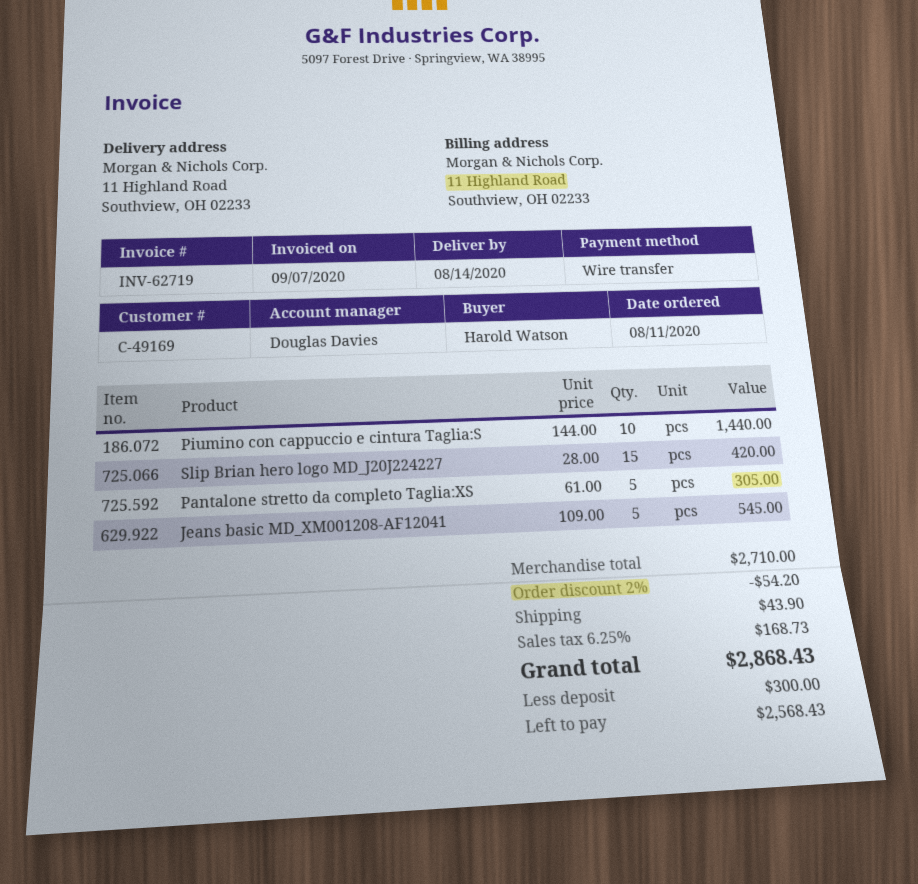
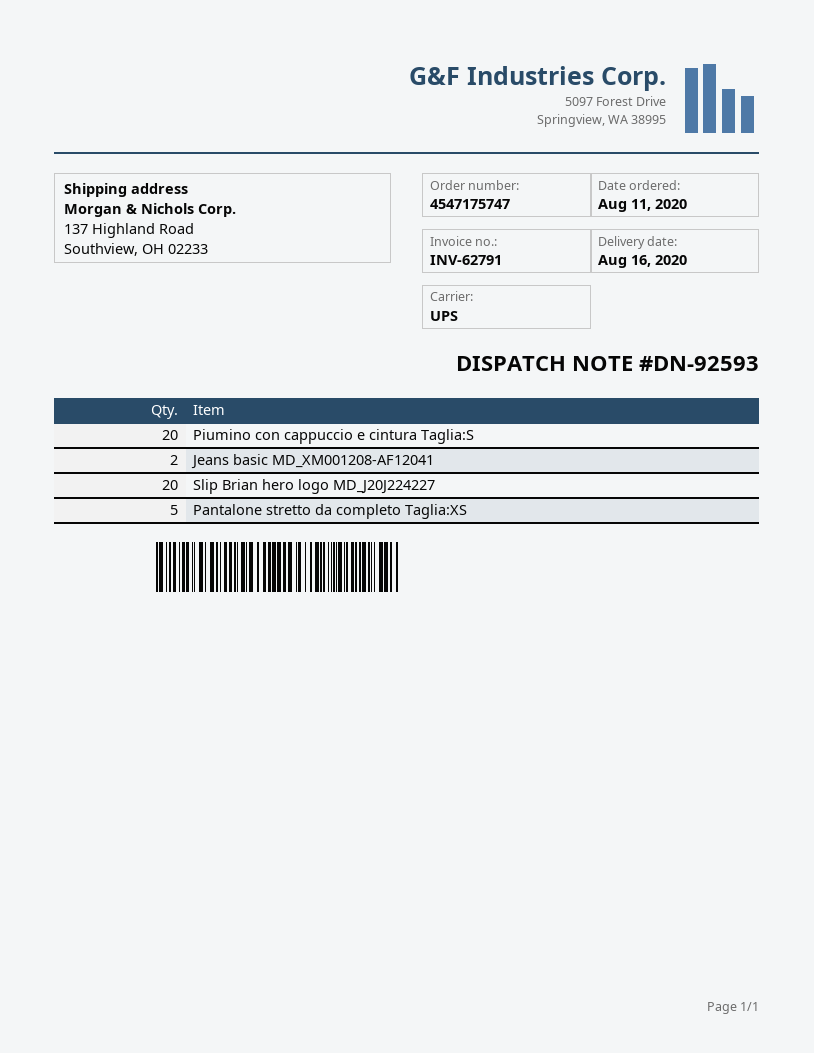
delivery date: 2020-08-14 -> 2020-08-16
invoice number: INV-62719 -> INV-62791
ship to: 11 Highland Road, Southview, OH 02233 -> 137 Highland Road, Southview, OH 02233
Piumino con cappuccio e cintura Taglia:S: 10 -> 20
Slip Brian hero logo MD_J20J224227: 15 -> 20
Jeans basic MD_XM001208-AF12041: 5 -> 2

